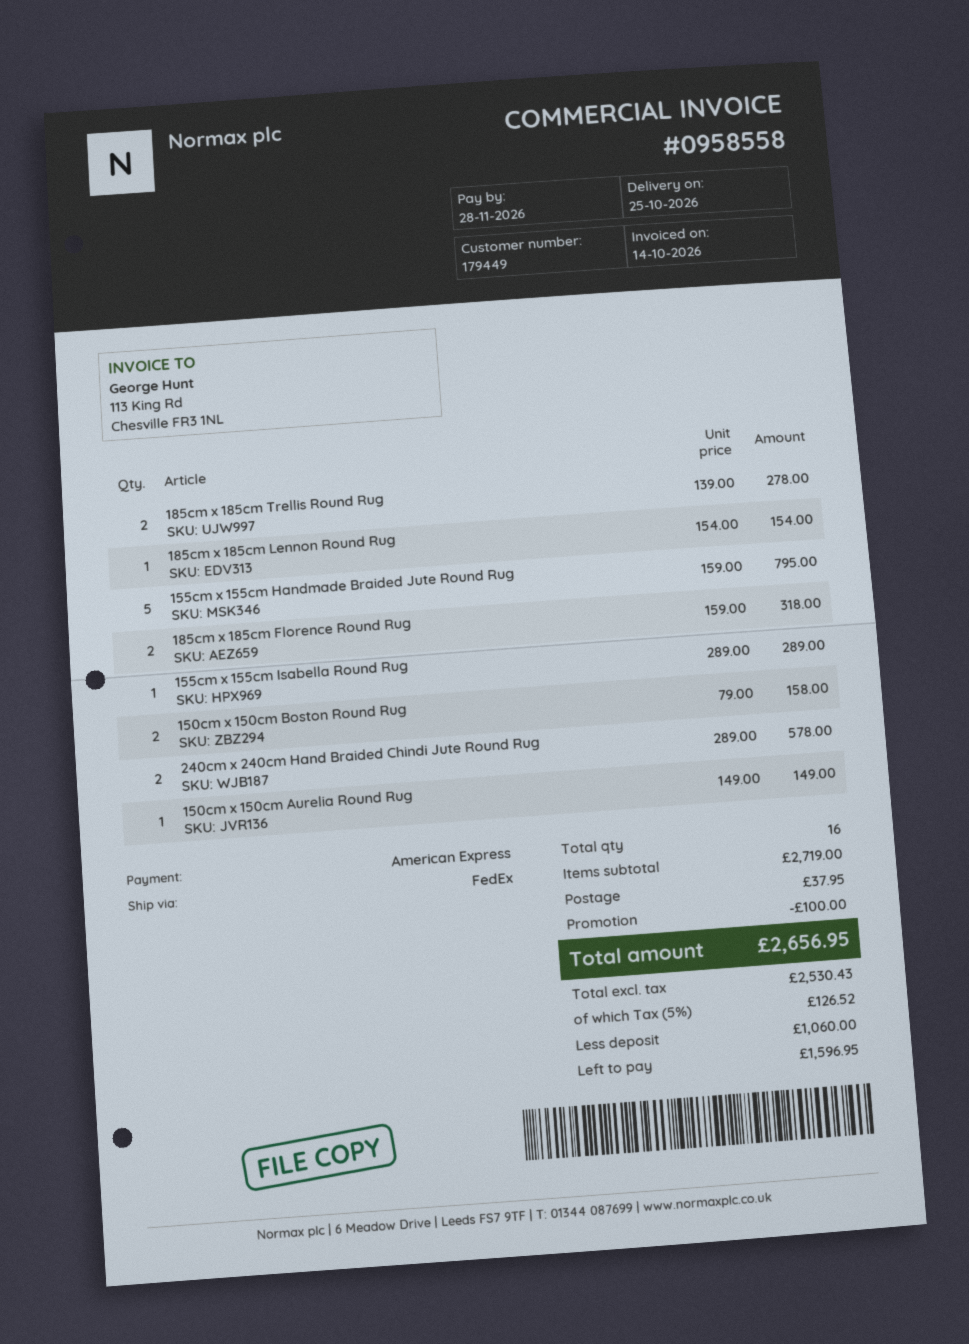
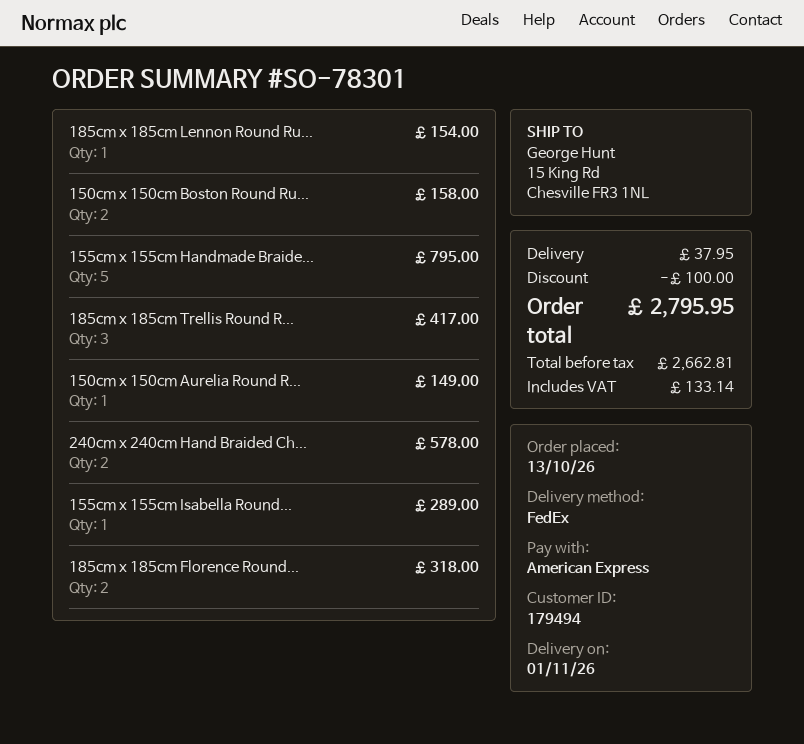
delivery date: 2026-10-25 -> 2026-11-01
customer number: 179449 -> 179494
185cm x 185cm Trellis Round Rug: 2 for 278.00 -> 3 for 417.00
net: 2530.43 -> 2662.81
tax: 126.52 -> 133.14
total: 2656.95 -> 2795.95

